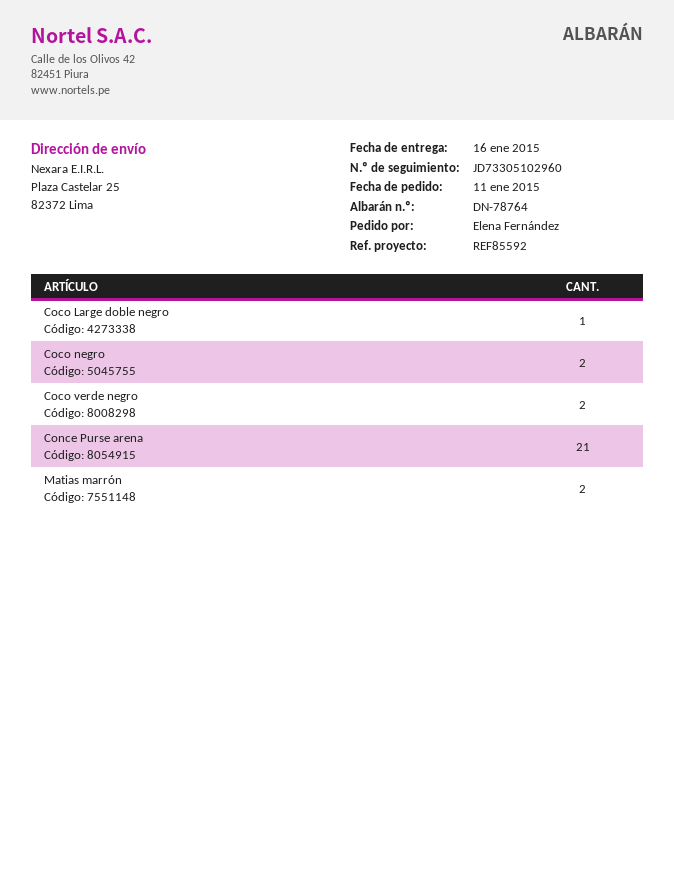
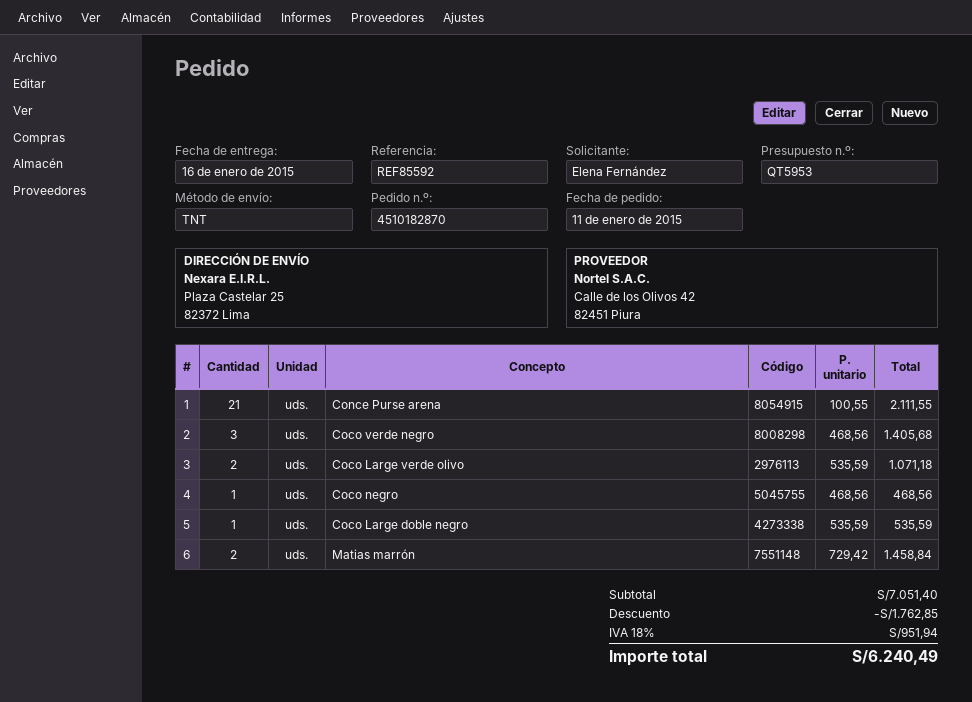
Coco negro: 2 -> 1
Coco verde negro: 2 -> 3
Coco Large verde olivo: none -> 2

